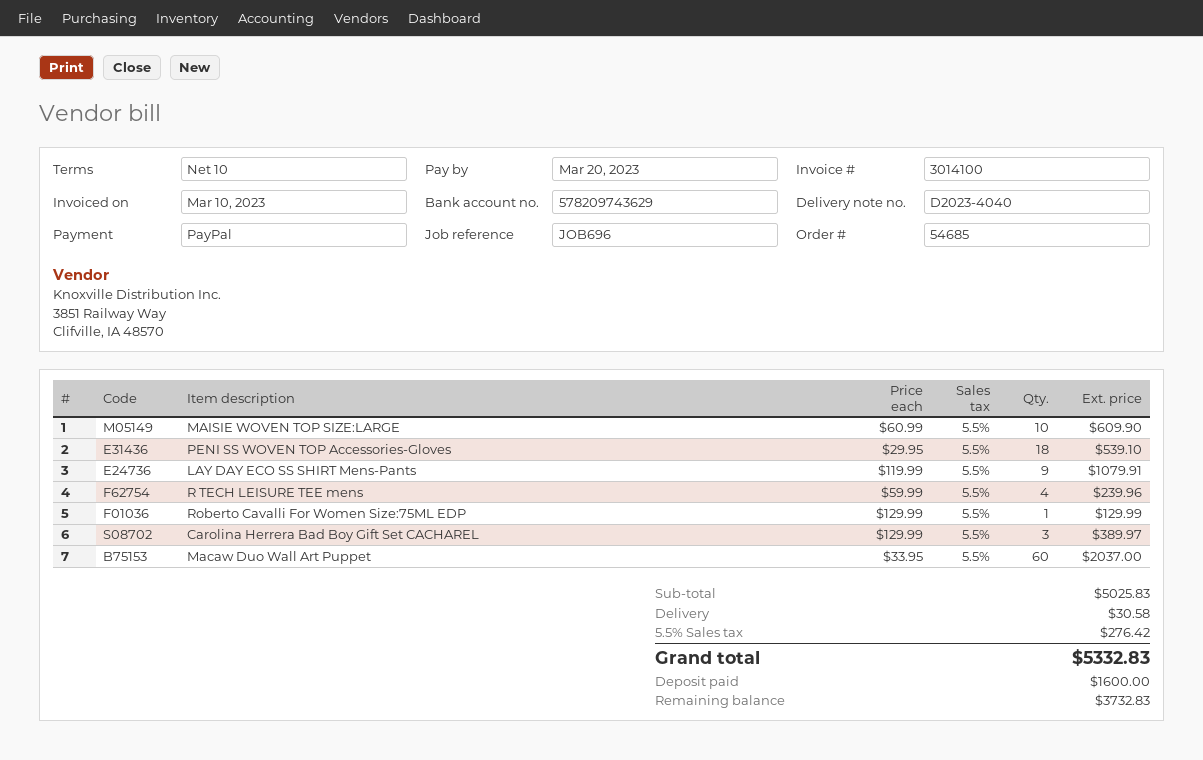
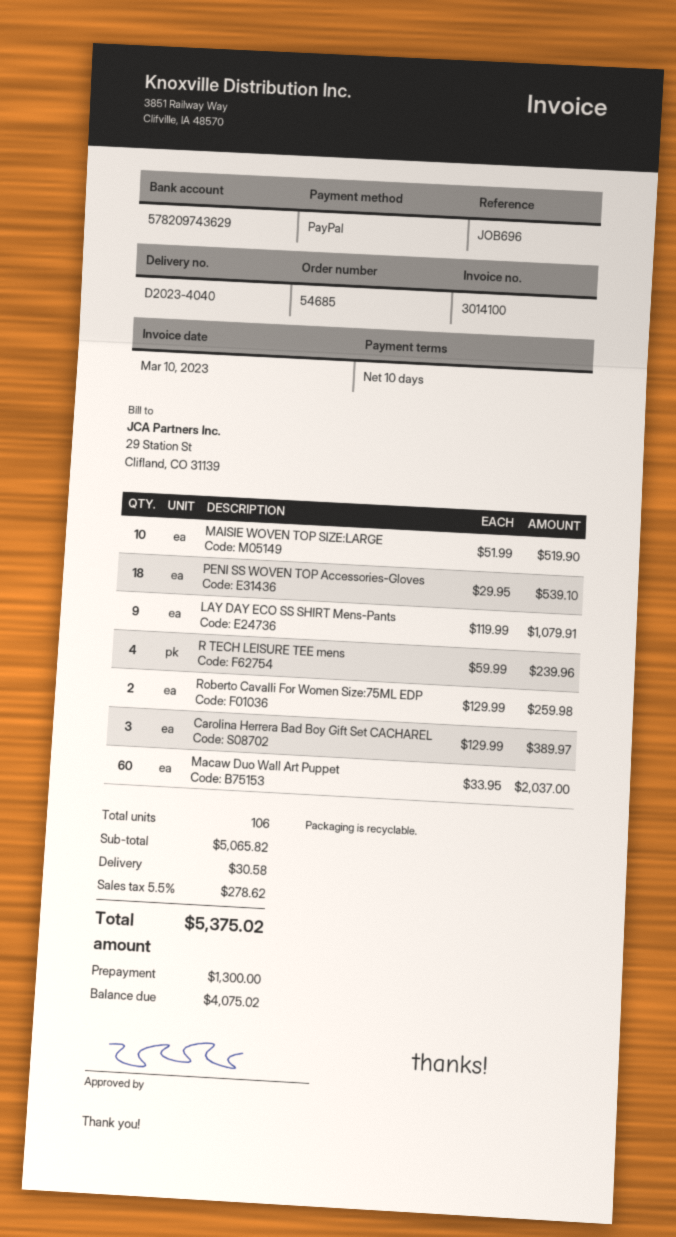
MAISIE WOVEN TOP SIZE:LARGE: 10 x 60.99 = 609.90 -> 10 x 51.99 = 519.90
Roberto Cavalli For Women Size:75ML EDP: 1 x 129.99 = 129.99 -> 2 x 129.99 = 259.98
subtotal: 5025.83 -> 5065.82
tax: 5.5% = 276.42 -> 5.5% = 278.62
total: 5332.83 -> 5375.02
deposit: 1600.00 -> 1300.00
balance: 3732.83 -> 4075.02

